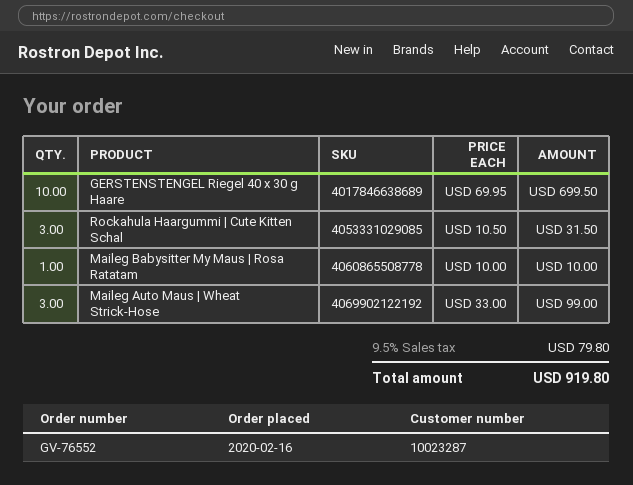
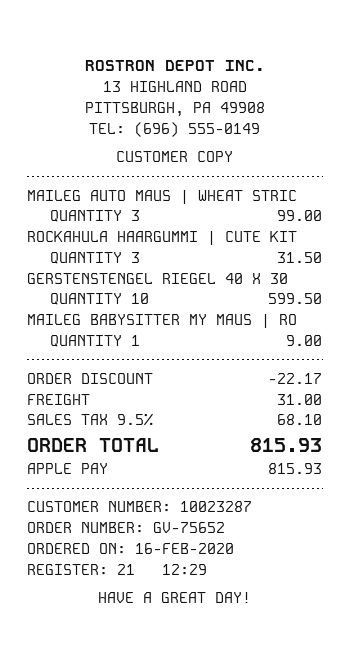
order number: GV-76552 -> GV-75652
GERSTENSTENGEL Riegel 40 x 30 g Haare: 10 for 699.50 -> 10 for 599.50
Maileg Babysitter My Maus | Rosa Ratatam: 1 for 10.00 -> 1 for 9.00
discount: none -> 22.17
shipping: none -> 31.00
tax: 9.5% = 79.80 -> 9.5% = 68.10
total: 919.80 -> 815.93

